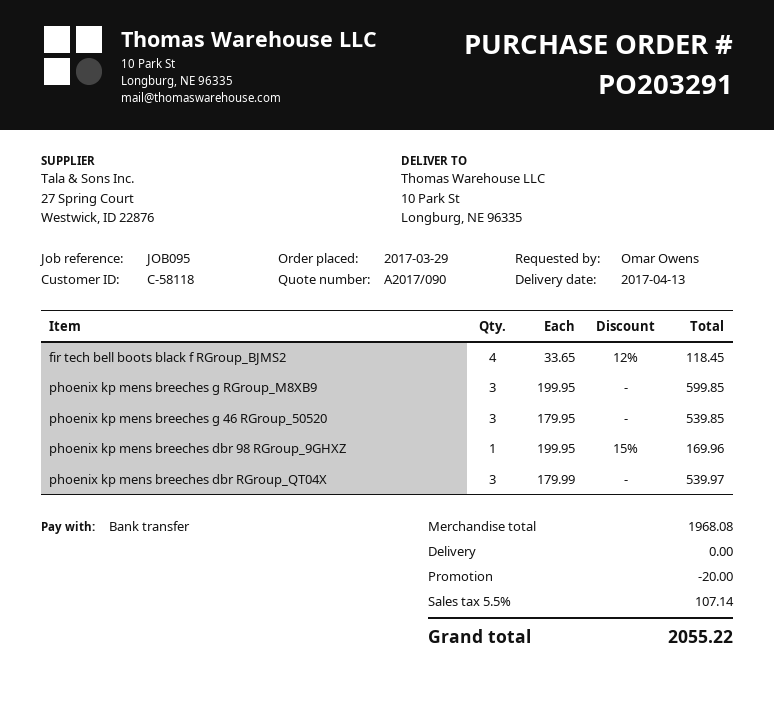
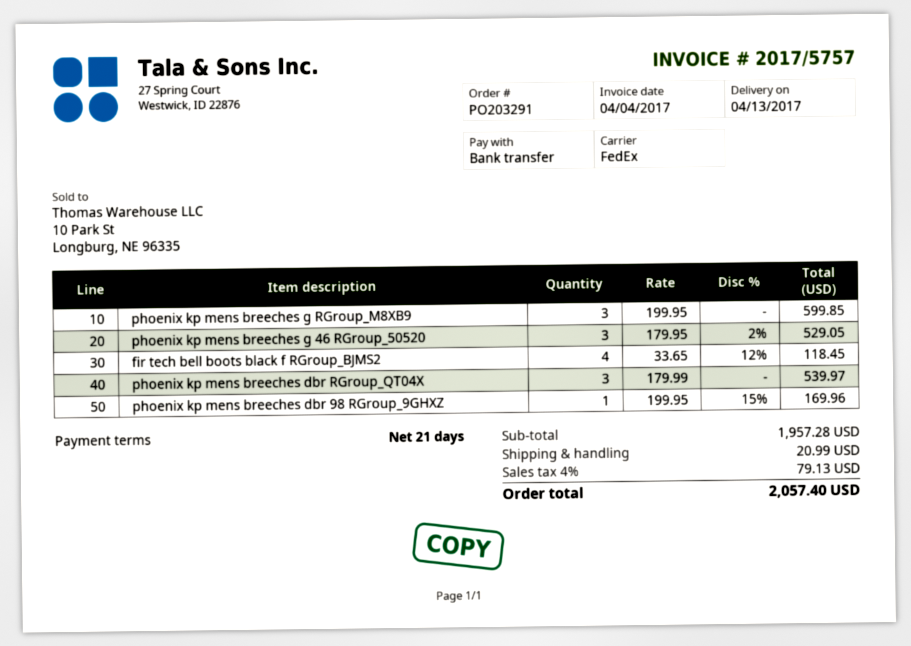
phoenix kp mens breeches g 46 RGroup_50520: 3 x 179.95 = 539.85 -> 3 x 179.95 - 2% = 529.05
subtotal: 1968.08 -> 1957.28
discount: 20.00 -> none
shipping: 0.00 -> 20.99
tax: 5.5% = 107.14 -> 4% = 79.13
total: 2055.22 -> 2057.40

